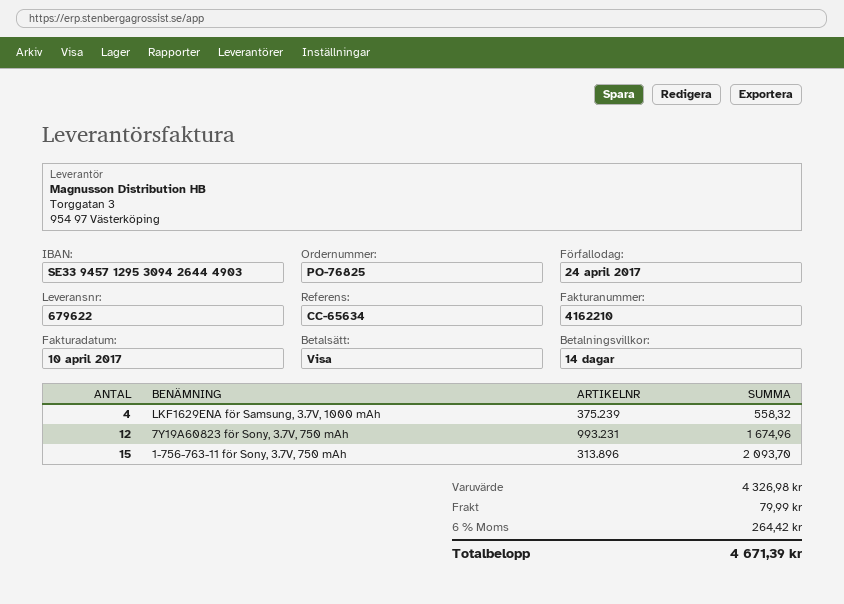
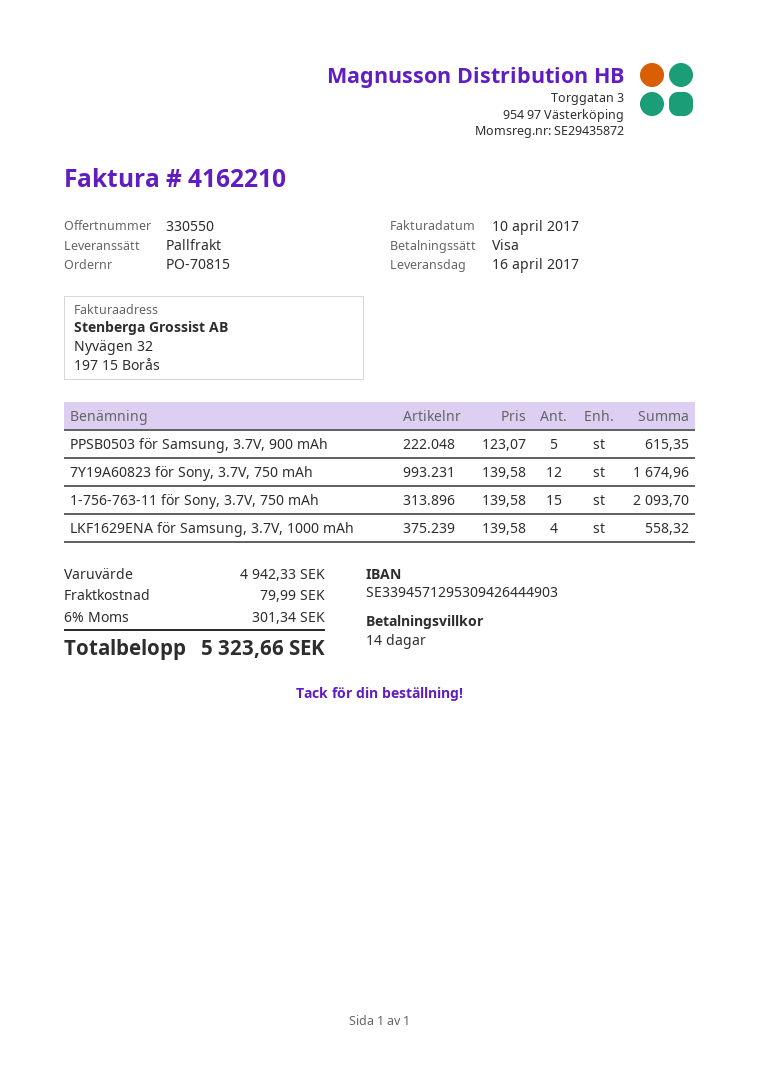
order number: PO-76825 -> PO-70815
PPSB0503 för Samsung, 3.7V, 900 mAh: none -> 5 for 615.35
subtotal: 4326.98 -> 4942.33
tax: 6% = 264.42 -> 6% = 301.34
total: 4671.39 -> 5323.66

